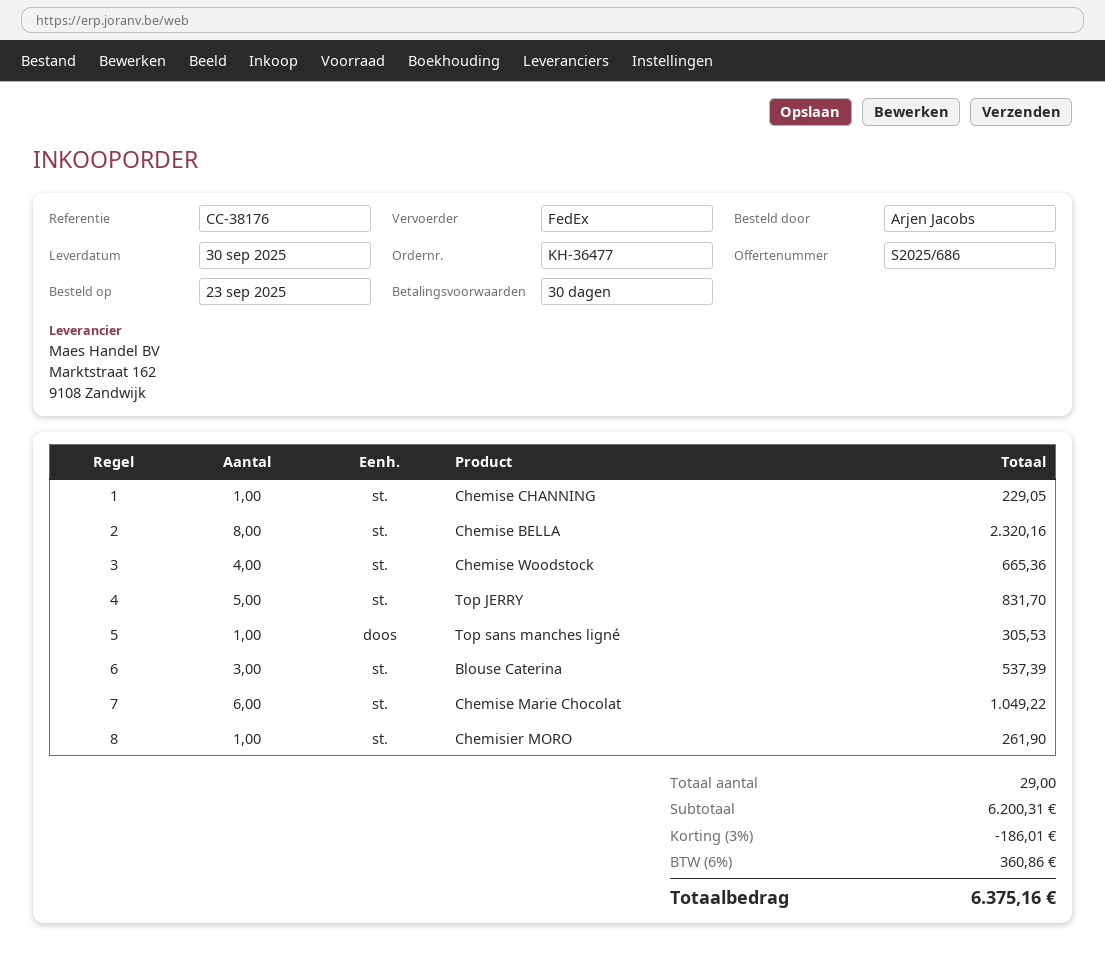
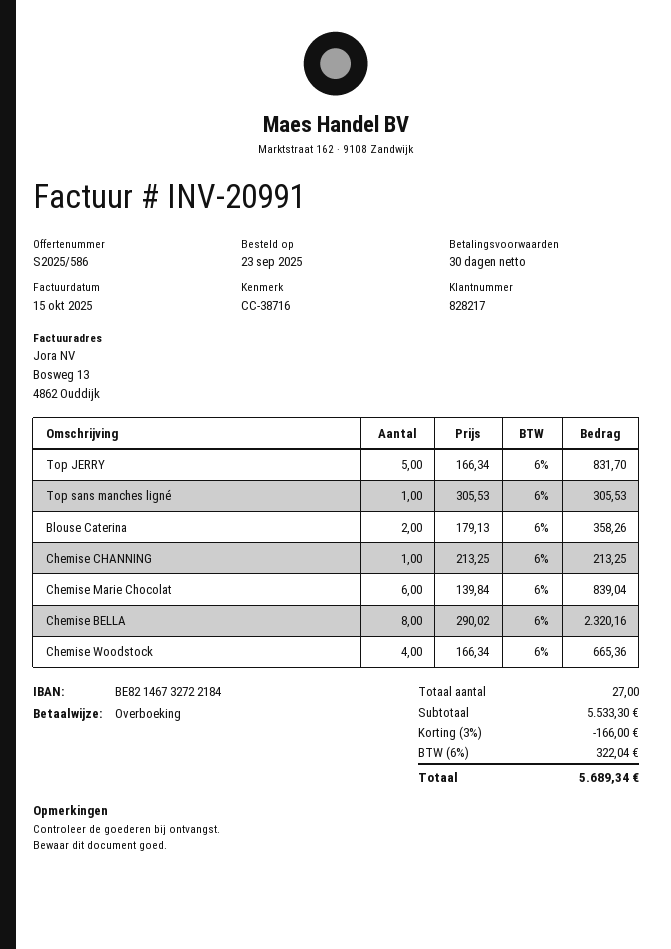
quote number: S2025/686 -> S2025/586
reference: CC-38176 -> CC-38716
Chemise CHANNING: 1 for 229.05 -> 1 for 213.25
Blouse Caterina: 3 for 537.39 -> 2 for 358.26
Chemise Marie Chocolat: 6 for 1049.22 -> 6 for 839.04
Chemisier MORO: 1 for 261.90 -> none
total quantity: 29 -> 27
subtotal: 6200.31 -> 5533.30
discount: 3% = 186.01 -> 3% = 166.00
tax: 6% = 360.86 -> 6% = 322.04
total: 6375.16 -> 5689.34

